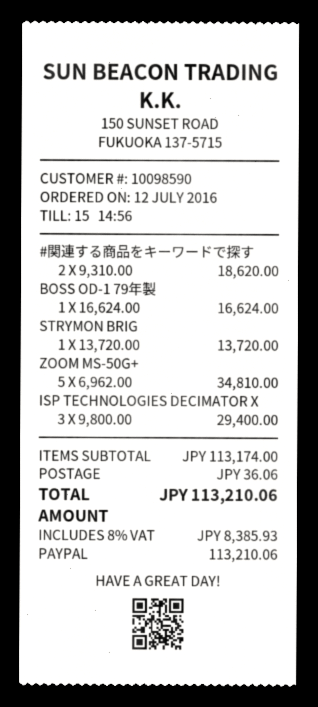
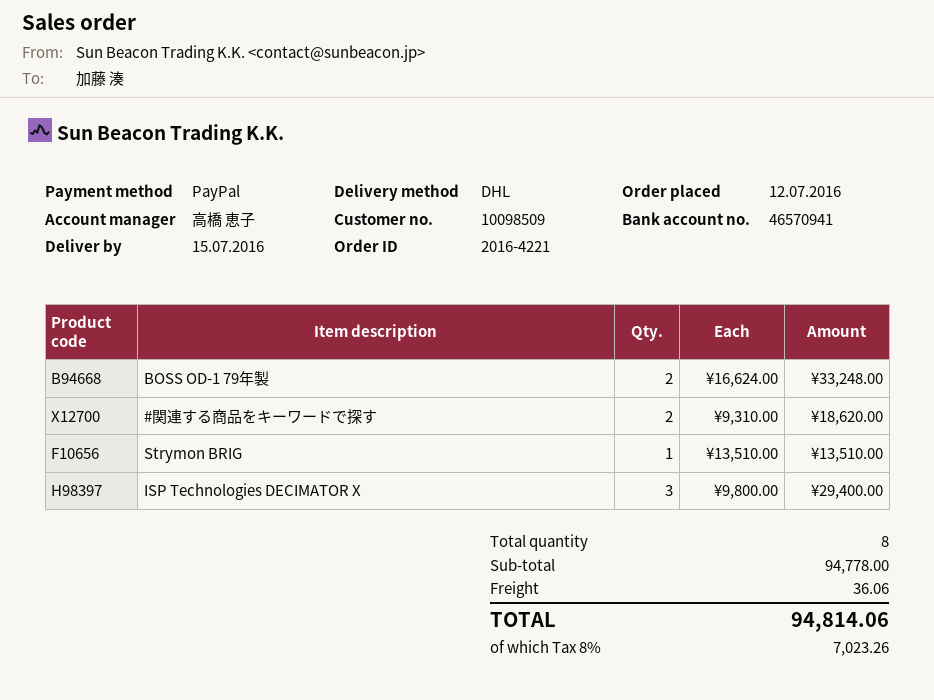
customer number: 10098590 -> 10098509
BOSS OD-1 79年製: 1 x 16624.00 = 16624.00 -> 2 x 16624.00 = 33248.00
STRYMON BRIG: 1 x 13720.00 = 13720.00 -> 1 x 13510.00 = 13510.00
ZOOM MS-50G+: 5 x 6962.00 = 34810.00 -> none
subtotal: 113174.00 -> 94778.00
tax: 8% = 8385.93 -> 8% = 7023.26
total: 113210.06 -> 94814.06

